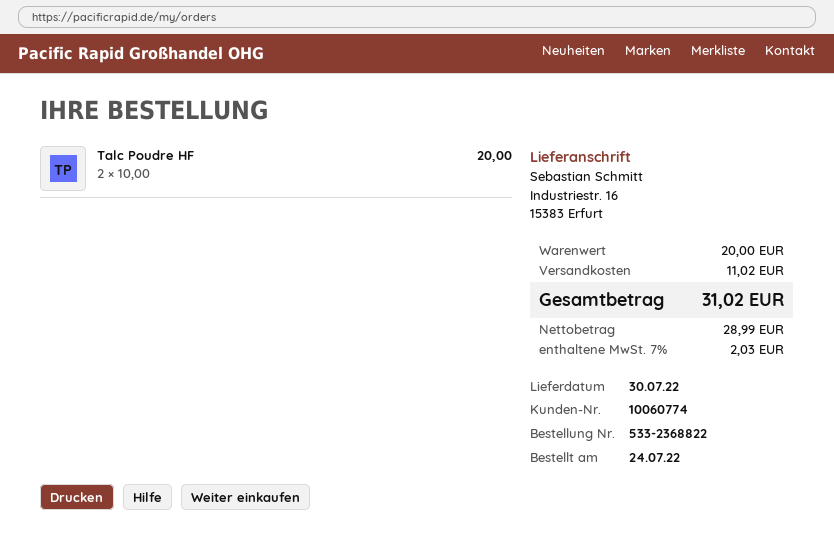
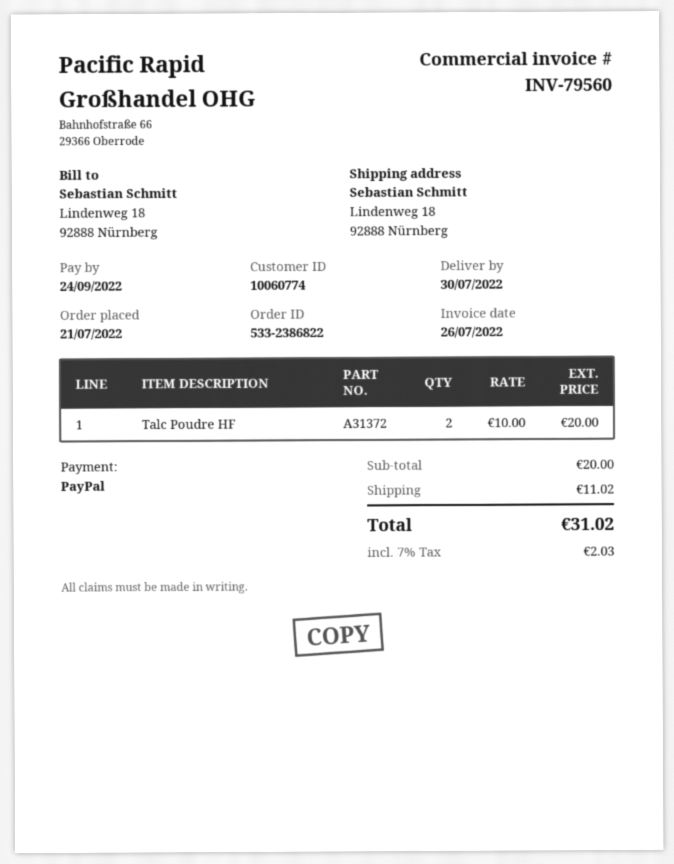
order number: 533-2368822 -> 533-2386822
order date: 2022-07-24 -> 2022-07-21
ship to: Industriestr. 16, 15383 Erfurt -> Lindenweg 18, 92888 Nürnberg

